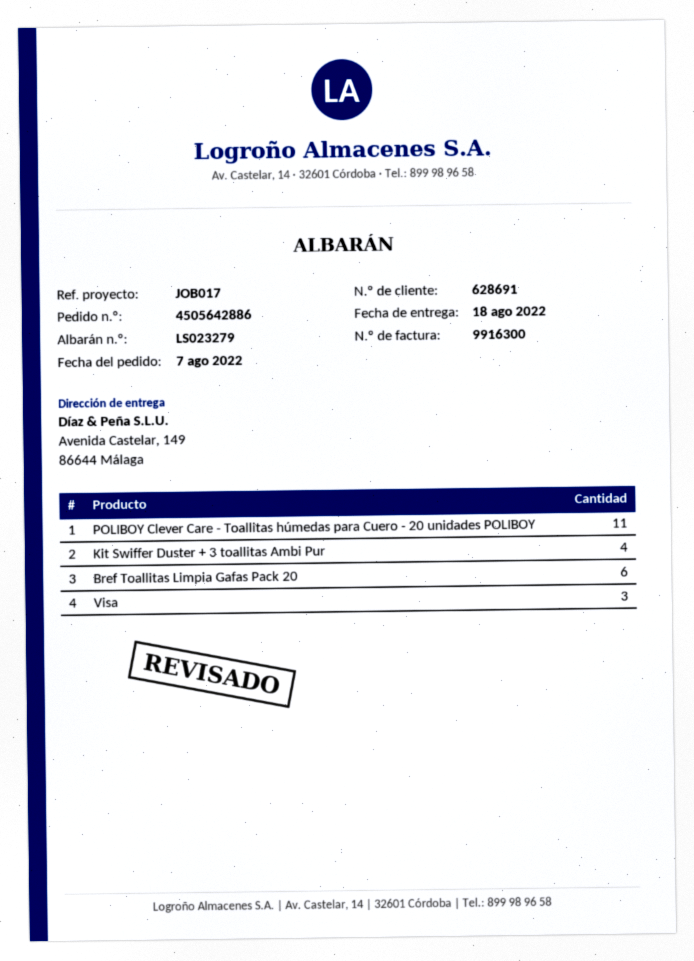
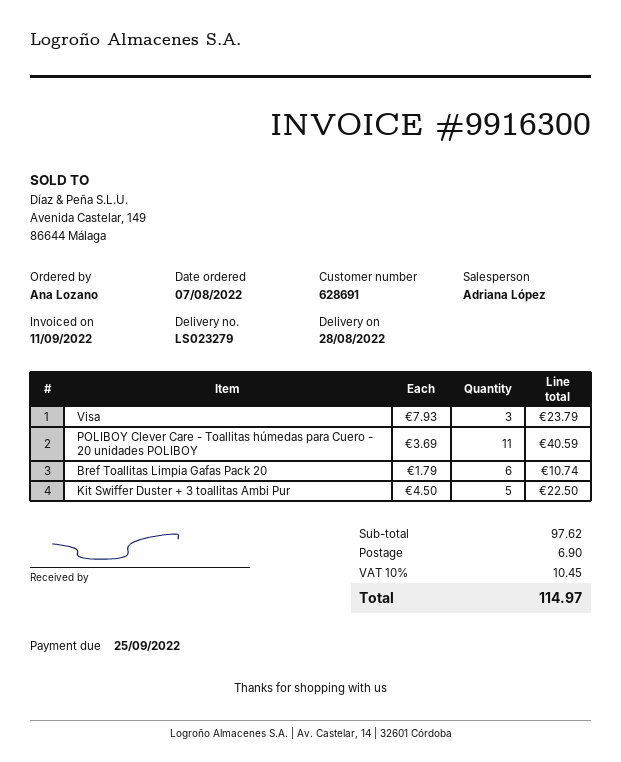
delivery date: 2022-08-18 -> 2022-08-28
Kit Swiffer Duster + 3 toallitas Ambi Pur: 4 -> 5

